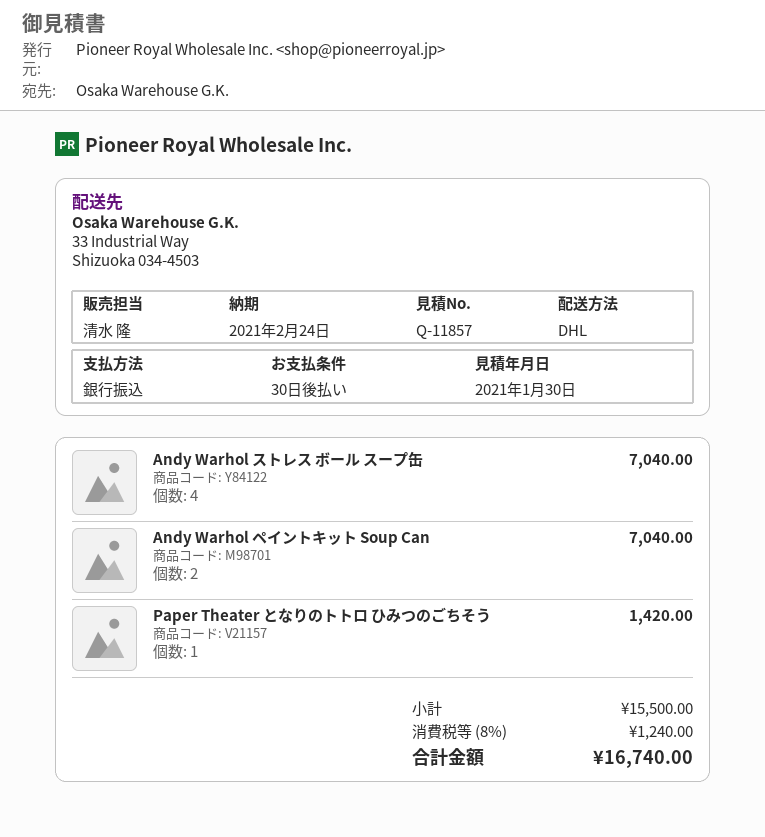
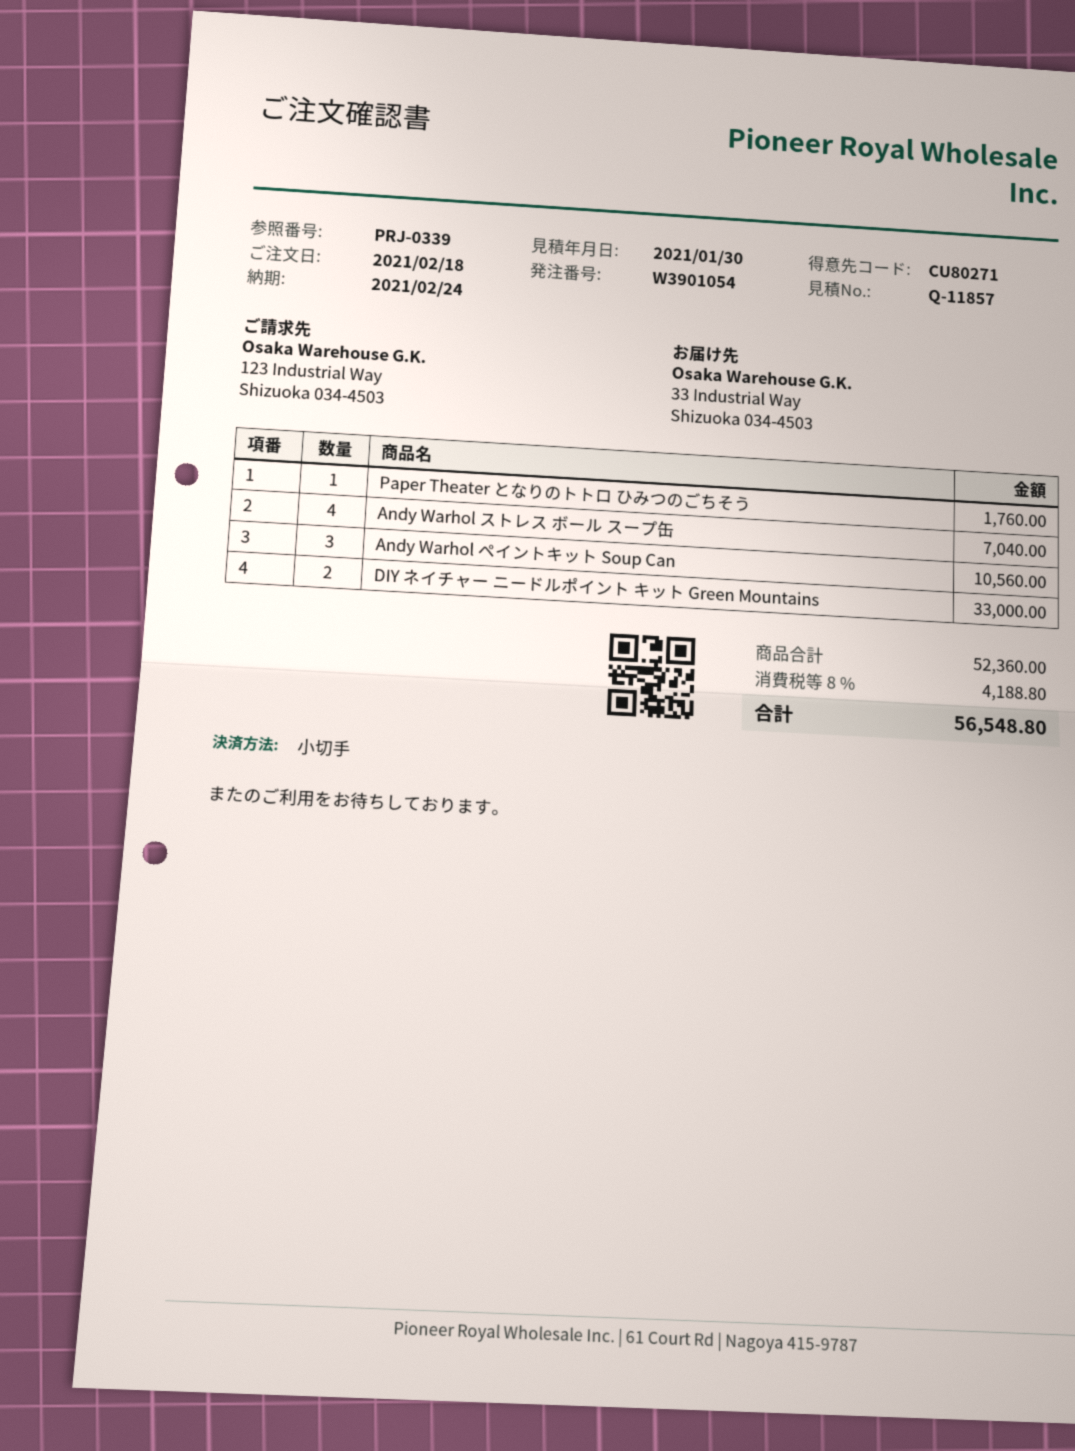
payment method: bank transfer -> cheque
Andy Warhol ペイントキット Soup Can: 2 for 7040.00 -> 3 for 10560.00
Paper Theater となりのトトロ ひみつのごちそう: 1 for 1420.00 -> 1 for 1760.00
DIY ネイチャー ニードルポイント キット Green Mountains: none -> 2 for 33000.00
subtotal: 15500.00 -> 52360.00
tax: 8% = 1240.00 -> 8% = 4188.80
total: 16740.00 -> 56548.80

